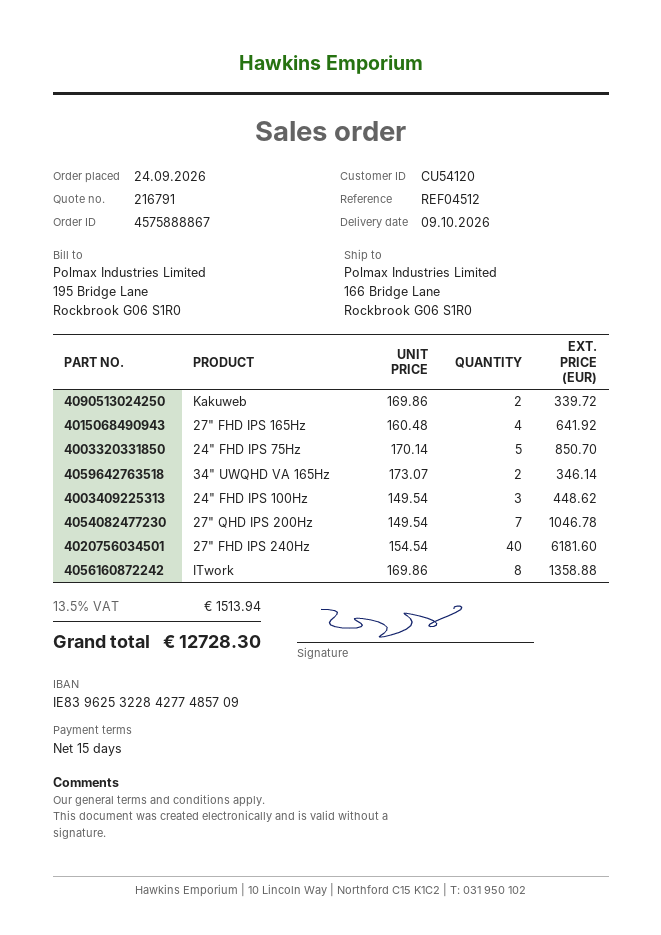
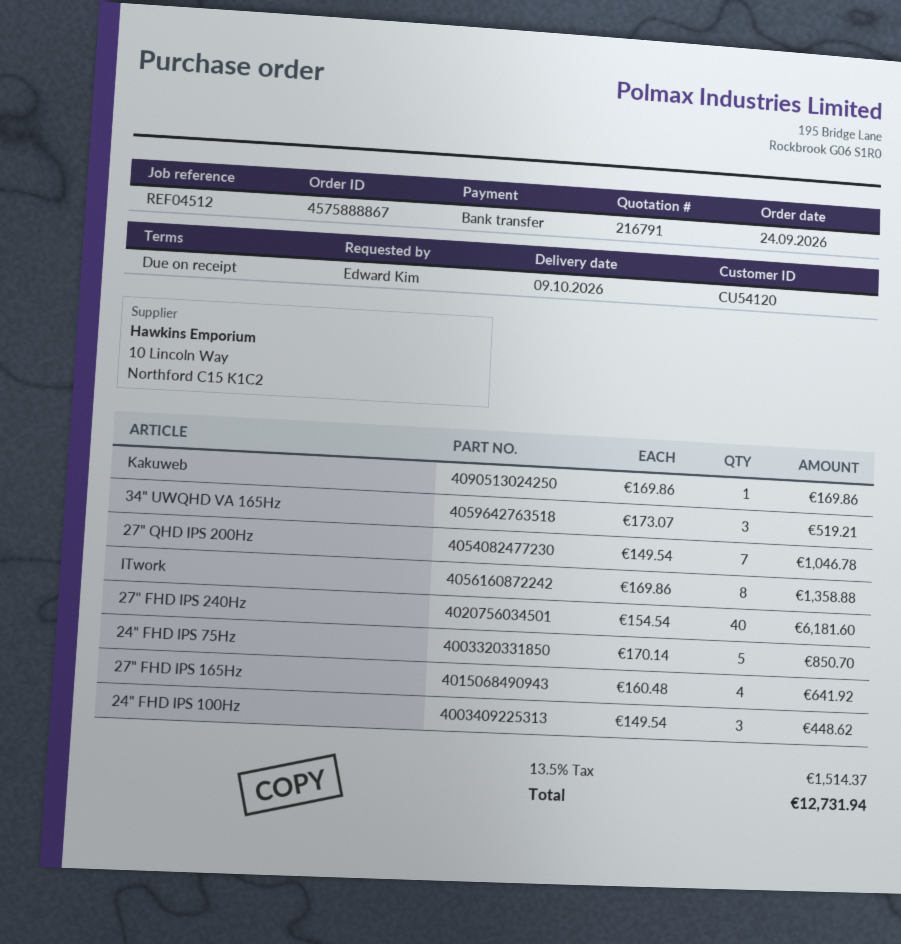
payment terms: 15 days -> on receipt
Kakuweb: 2 x 169.86 = 339.72 -> 1 x 169.86 = 169.86
34" UWQHD VA 165Hz: 2 x 173.07 = 346.14 -> 3 x 173.07 = 519.21
tax: 13.5% = 1513.94 -> 13.5% = 1514.37
total: 12728.30 -> 12731.94

